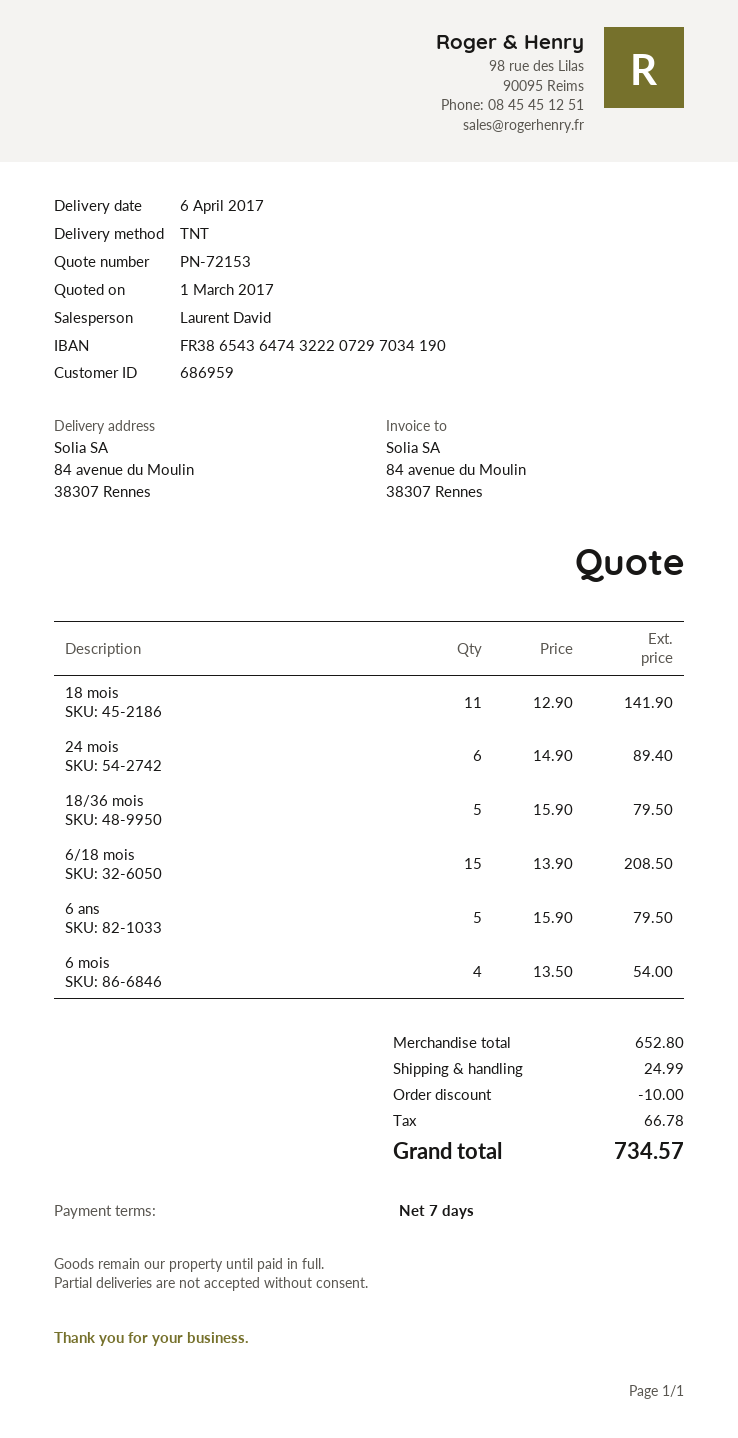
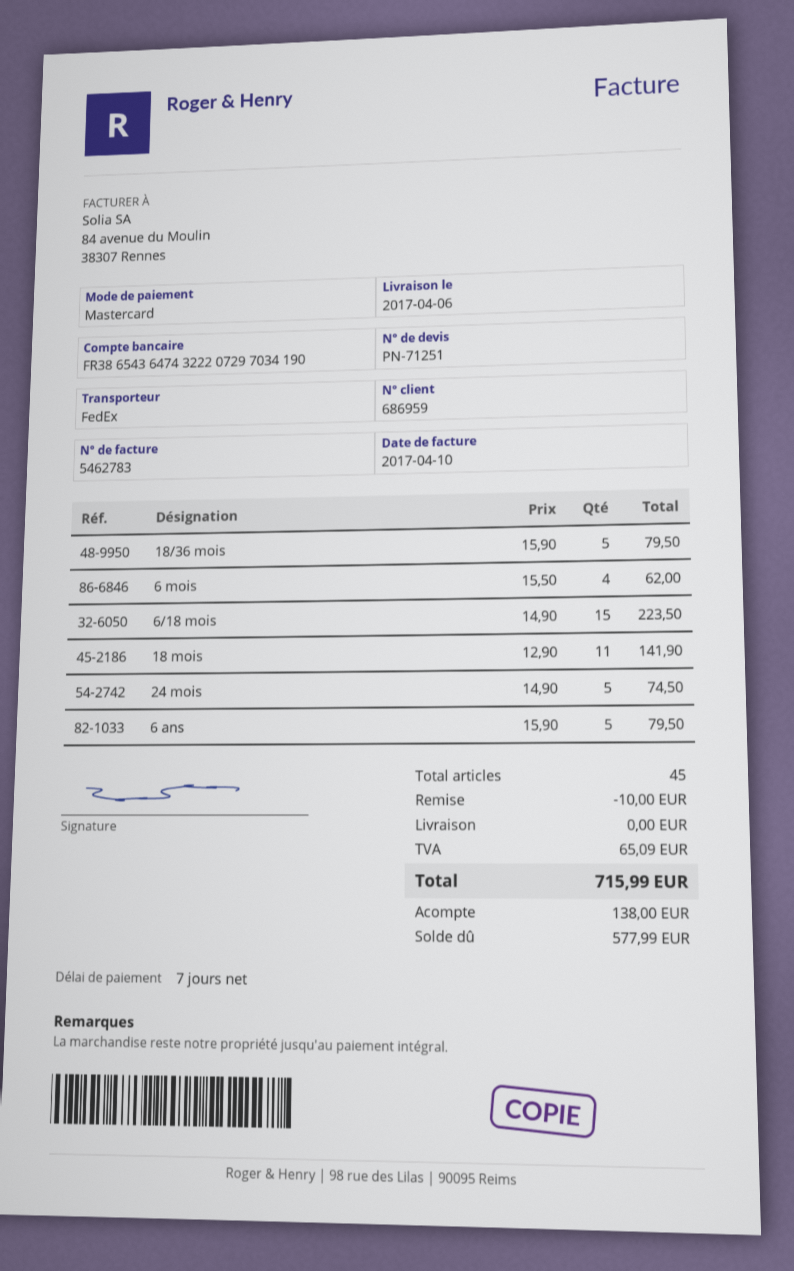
quote number: PN-72153 -> PN-71251
shipping method: TNT -> FedEx
24 mois: 6 x 14.90 = 89.40 -> 5 x 14.90 = 74.50
6/18 mois: 15 x 13.90 = 208.50 -> 15 x 14.90 = 223.50
6 mois: 4 x 13.50 = 54.00 -> 4 x 15.50 = 62.00
shipping: 24.99 -> 0.00
tax: 66.78 -> 65.09
total: 734.57 -> 715.99

